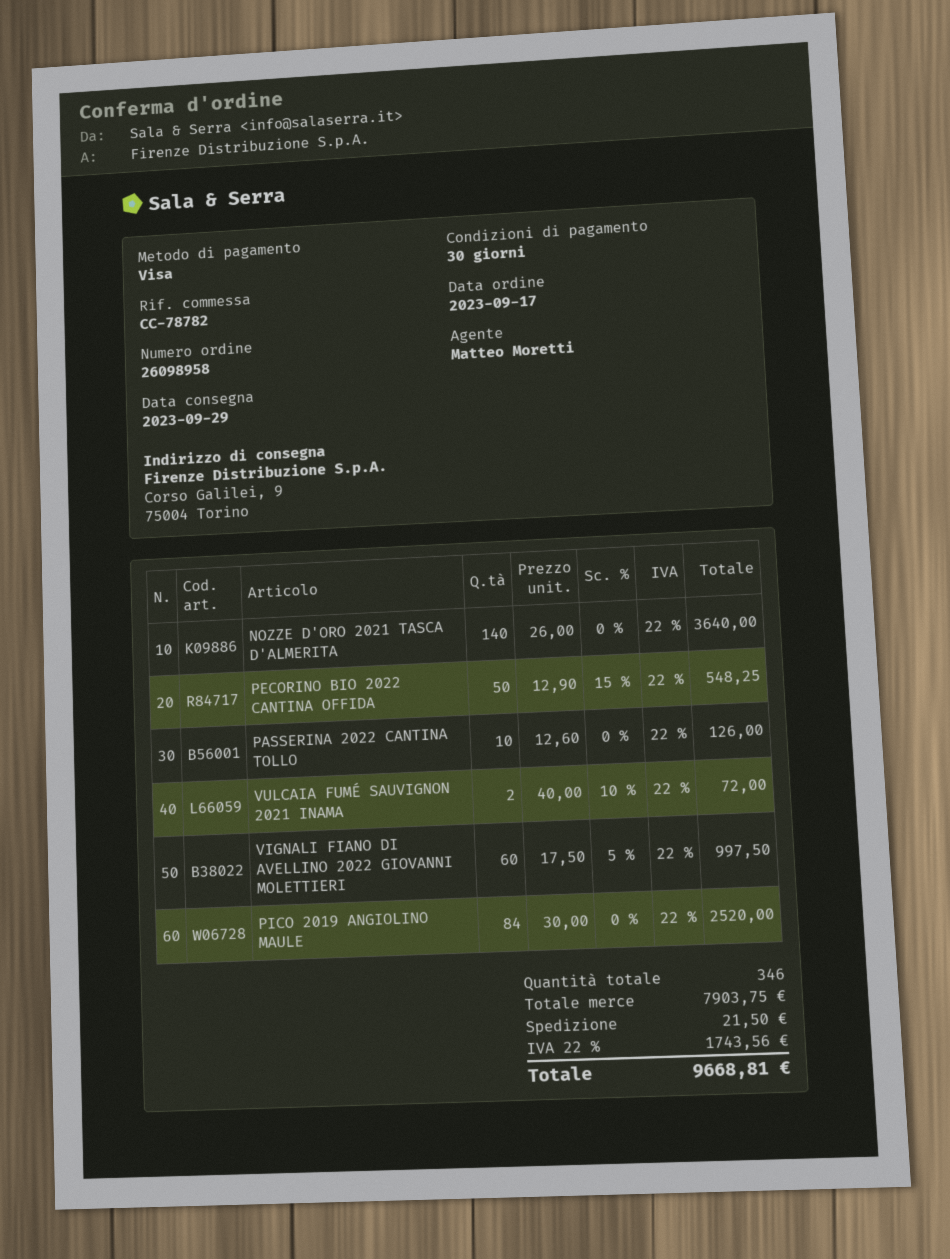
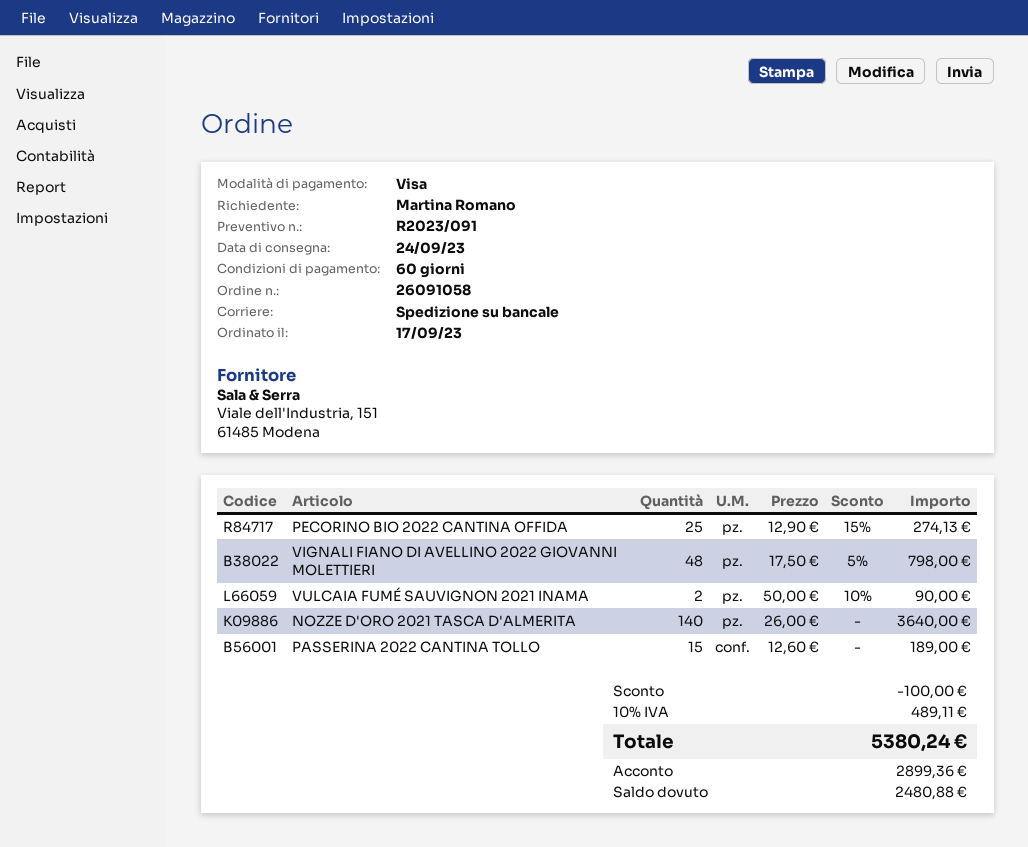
order number: 26098958 -> 26091058
delivery date: 2023-09-29 -> 2023-09-24
payment terms: 30 days -> 60 days
PECORINO BIO 2022 CANTINA OFFIDA: 50 x 12.90 - 15% = 548.25 -> 25 x 12.90 - 15% = 274.13
PASSERINA 2022 CANTINA TOLLO: 10 x 12.60 = 126.00 -> 15 x 12.60 = 189.00
VULCAIA FUMÉ SAUVIGNON 2021 INAMA: 2 x 40.00 - 10% = 72.00 -> 2 x 50.00 - 10% = 90.00
VIGNALI FIANO DI AVELLINO 2022 GIOVANNI MOLETTIERI: 60 x 17.50 - 5% = 997.50 -> 48 x 17.50 - 5% = 798.00
PICO 2019 ANGIOLINO MAULE: 84 x 30.00 = 2520.00 -> none
discount: none -> 100.00
shipping: 21.50 -> none
tax: 22% = 1743.56 -> 10% = 489.11
total: 9668.81 -> 5380.24

